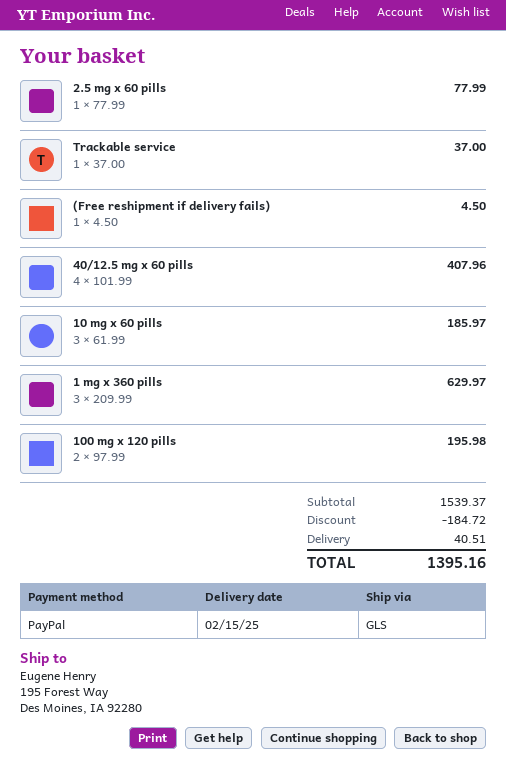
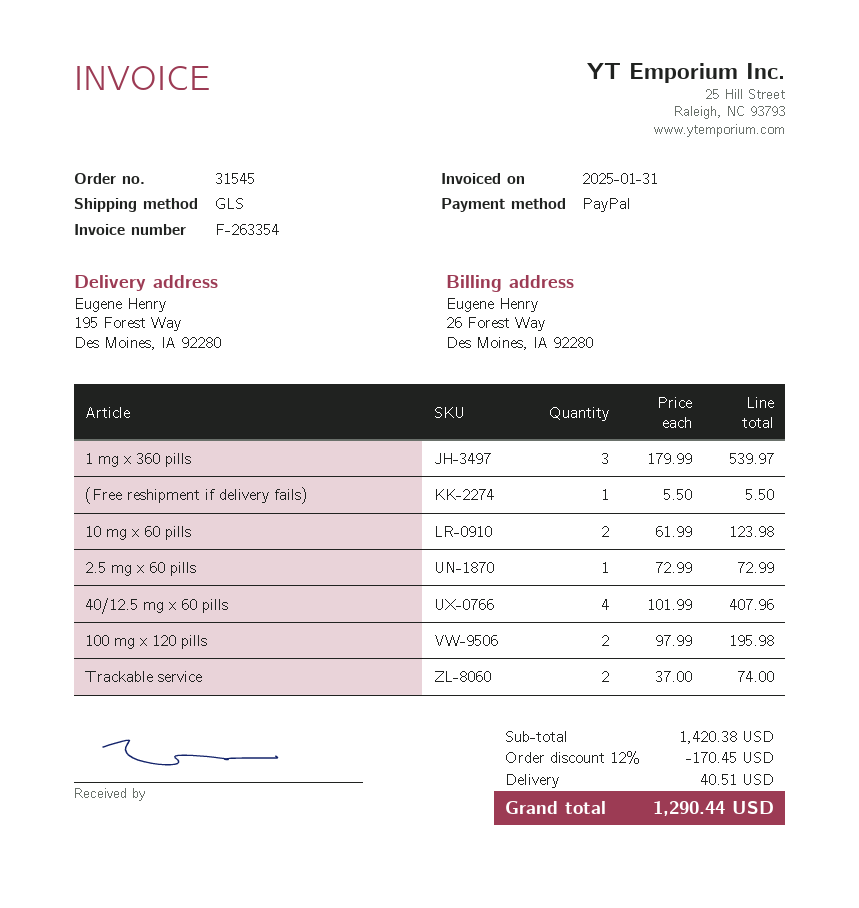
2.5 mg x 60 pills: 1 x 77.99 = 77.99 -> 1 x 72.99 = 72.99
Trackable service: 1 x 37.00 = 37.00 -> 2 x 37.00 = 74.00
(Free reshipment if delivery fails): 1 x 4.50 = 4.50 -> 1 x 5.50 = 5.50
10 mg x 60 pills: 3 x 61.99 = 185.97 -> 2 x 61.99 = 123.98
1 mg x 360 pills: 3 x 209.99 = 629.97 -> 3 x 179.99 = 539.97
subtotal: 1539.37 -> 1420.38
discount: 184.72 -> 170.45
total: 1395.16 -> 1290.44

